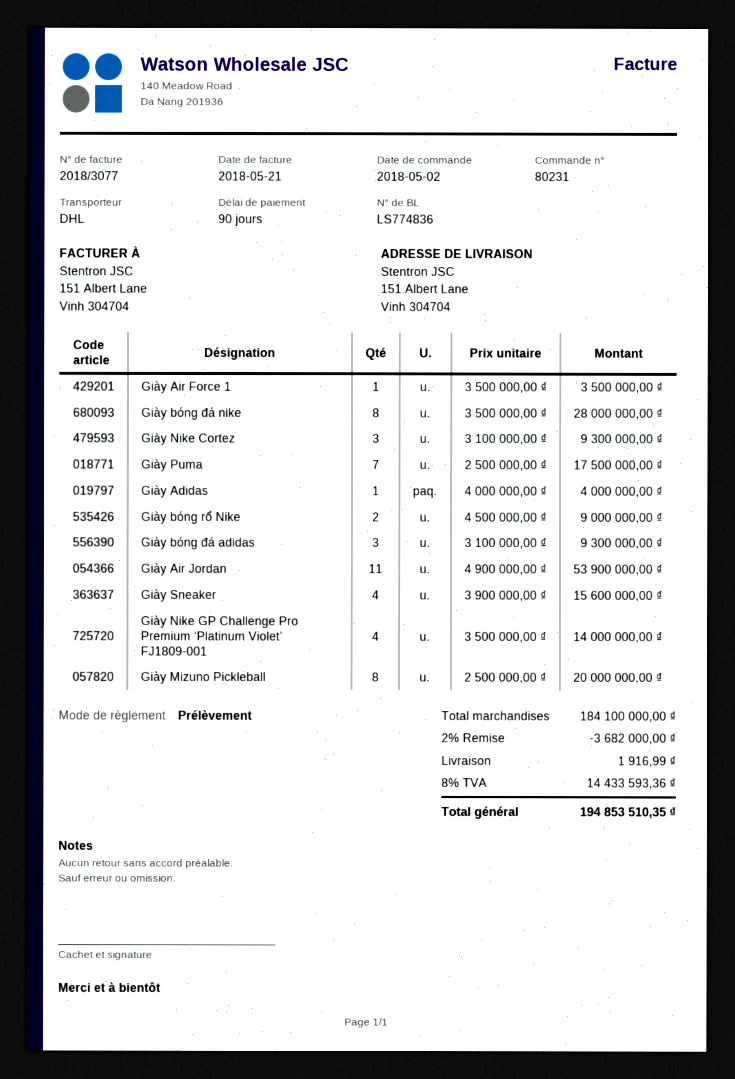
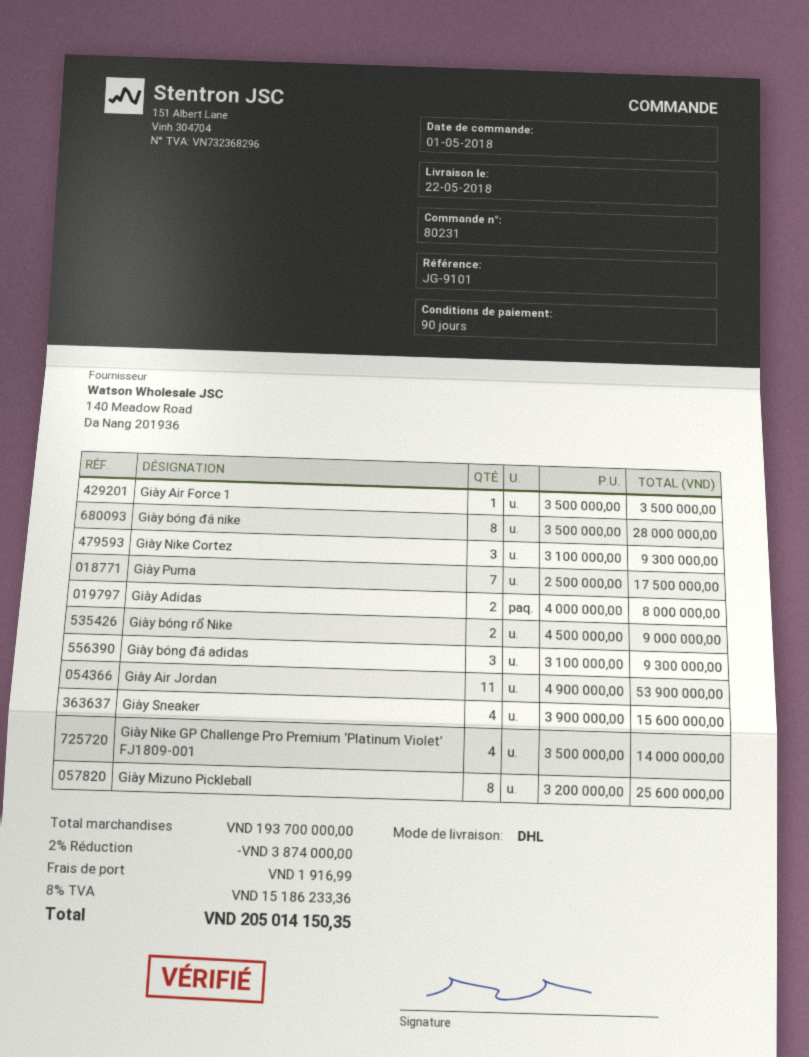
order date: 2018-05-02 -> 2018-05-01
Giày Adidas: 1 x 4000000.00 = 4000000.00 -> 2 x 4000000.00 = 8000000.00
Giày Mizuno Pickleball: 8 x 2500000.00 = 20000000.00 -> 8 x 3200000.00 = 25600000.00
subtotal: 184100000.00 -> 193700000.00
discount: 2% = 3682000.00 -> 2% = 3874000.00
tax: 8% = 14433593.36 -> 8% = 15186233.36
total: 194853510.35 -> 205014150.35

